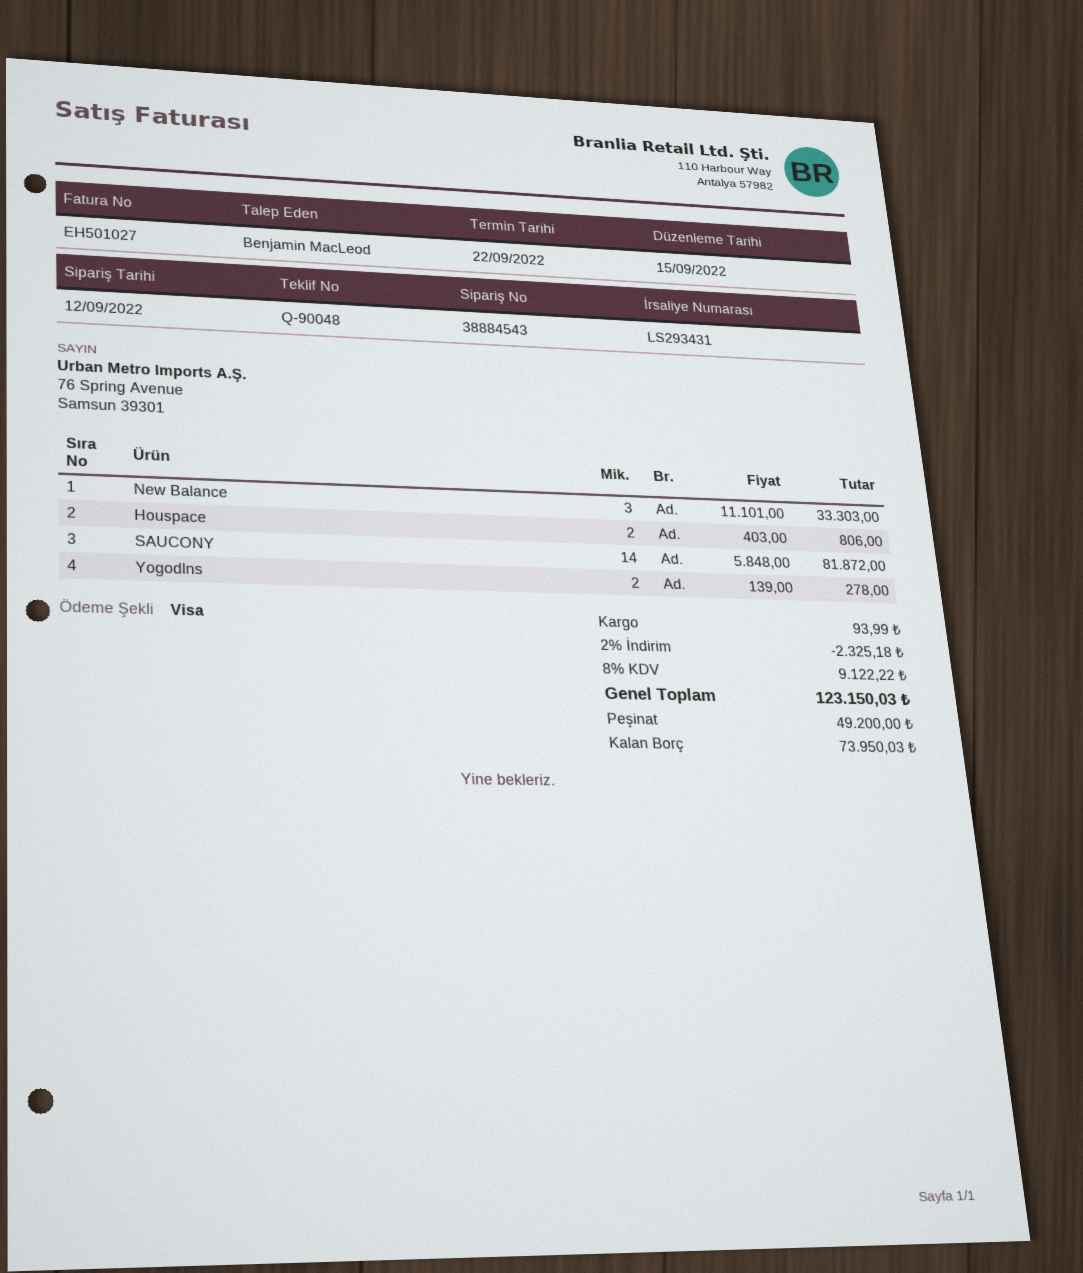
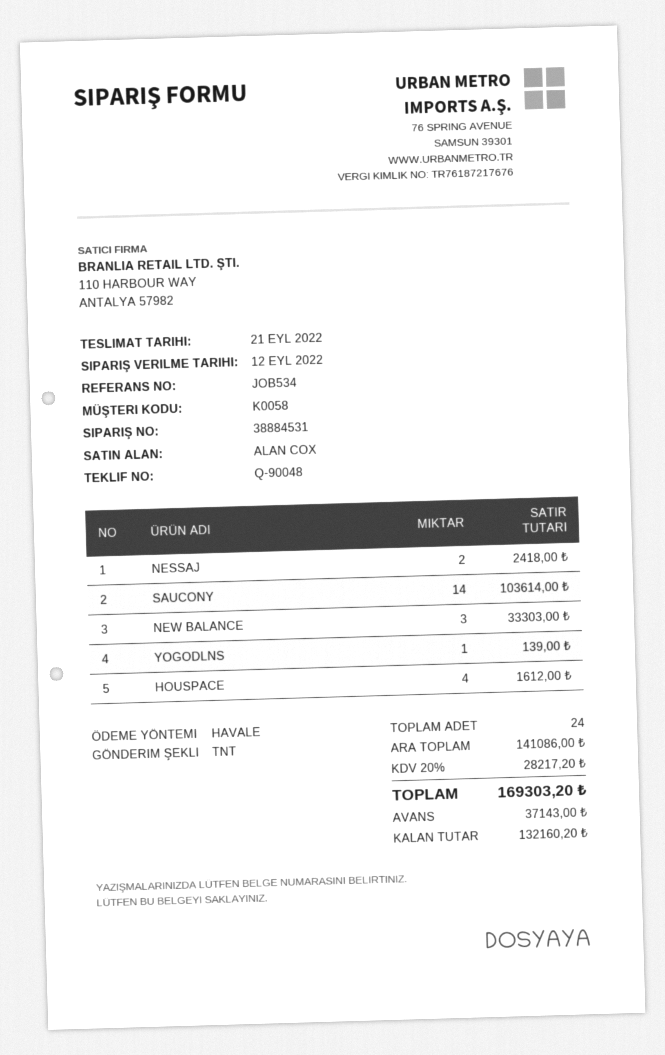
order number: 38884543 -> 38884531
delivery date: 2022-09-22 -> 2022-09-21
ordered by: Benjamin MacLeod -> ALAN COX
payment method: Visa -> bank transfer
Houspace: 2 for 806.00 -> 4 for 1612.00
SAUCONY: 14 for 81872.00 -> 14 for 103614.00
Yogodlns: 2 for 278.00 -> 1 for 139.00
NESSAJ: none -> 2 for 2418.00
discount: 2% = 2325.18 -> none
shipping: 93.99 -> none
tax: 8% = 9122.22 -> 20% = 28217.20
total: 123150.03 -> 169303.20
deposit: 49200.00 -> 37143.00
balance: 73950.03 -> 132160.20

